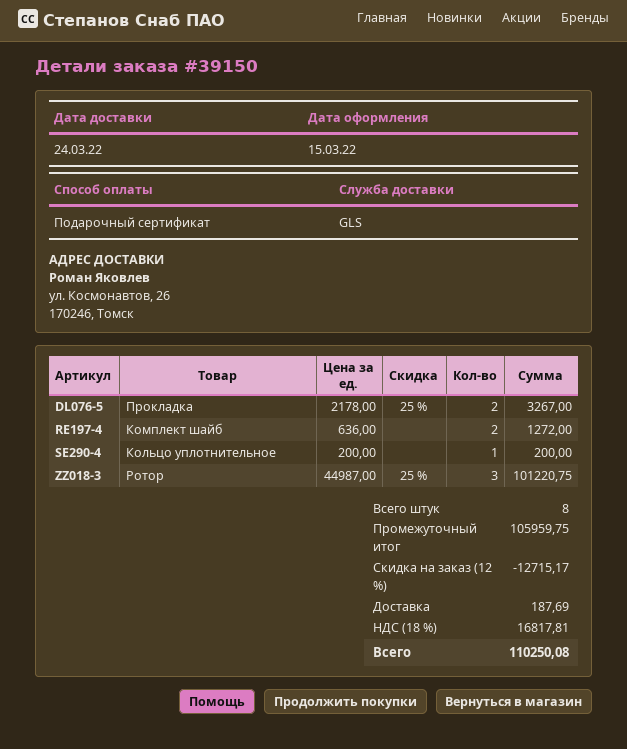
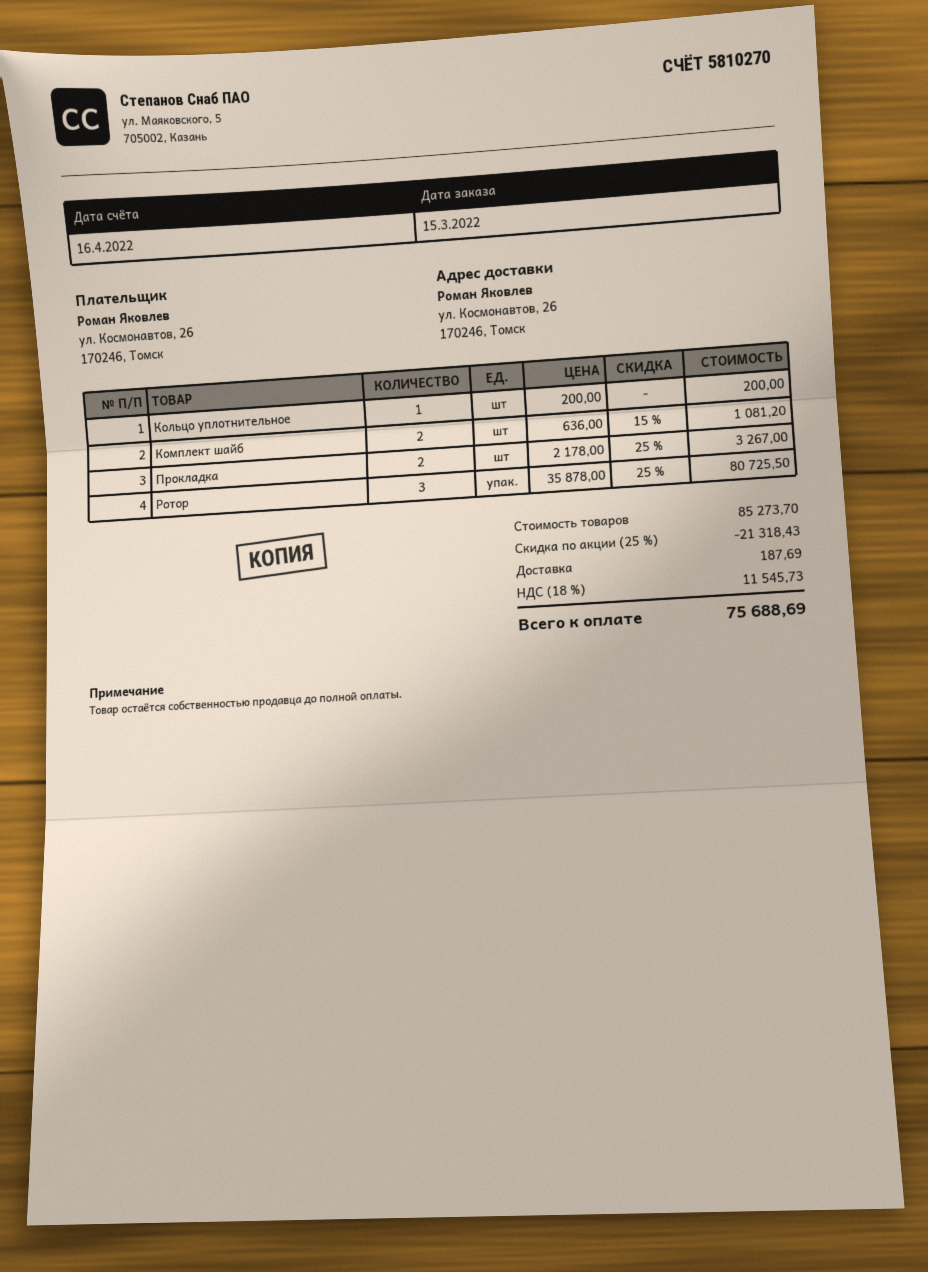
Комплект шайб: 2 x 636.00 = 1272.00 -> 2 x 636.00 - 15% = 1081.20
Ротор: 3 x 44987.00 - 25% = 101220.75 -> 3 x 35878.00 - 25% = 80725.50
subtotal: 105959.75 -> 85273.70
discount: 12% = 12715.17 -> 25% = 21318.43
tax: 18% = 16817.81 -> 18% = 11545.73
total: 110250.08 -> 75688.69

